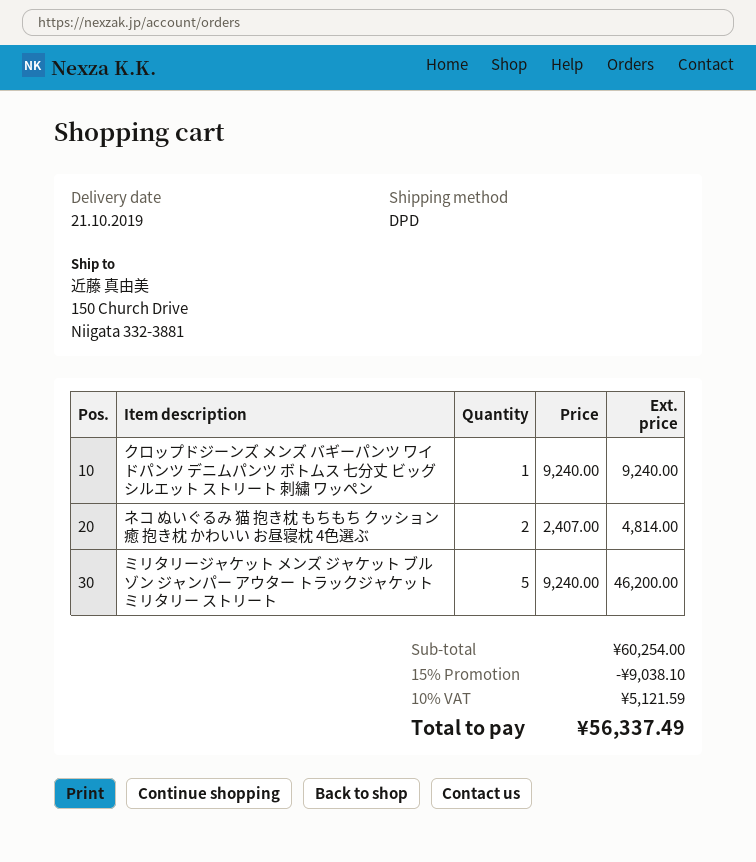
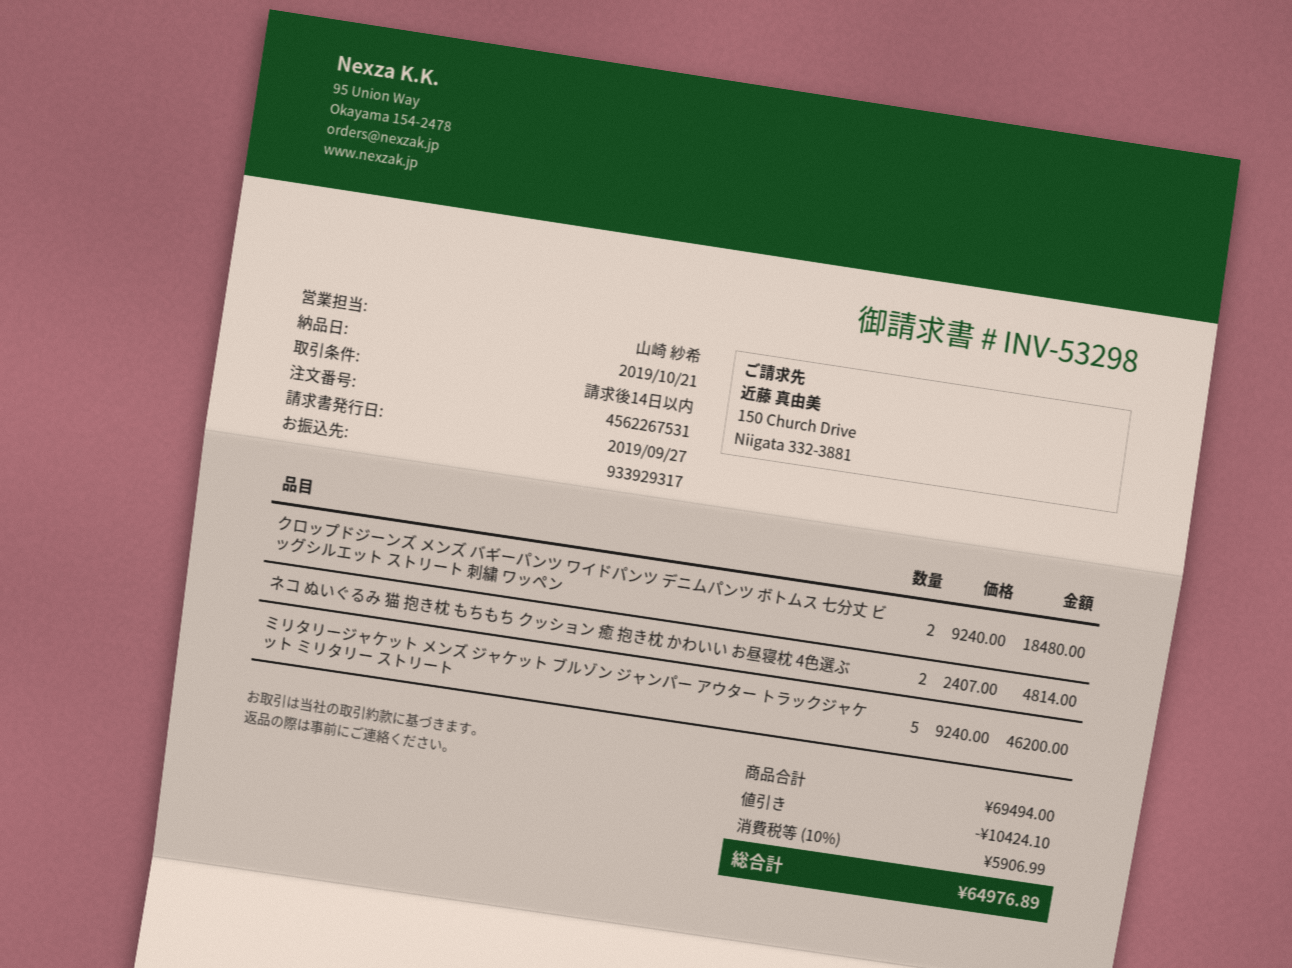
クロップドジーンズ メンズ バギーパンツ ワイドパンツ デニムパンツ ボトムス 七分丈 ビッグシルエット ストリート 刺繍 ワッペン: 1 x 9240.00 = 9240.00 -> 2 x 9240.00 = 18480.00
subtotal: 60254.00 -> 69494.00
discount: 9038.10 -> 10424.10
tax: 10% = 5121.59 -> 10% = 5906.99
total: 56337.49 -> 64976.89

